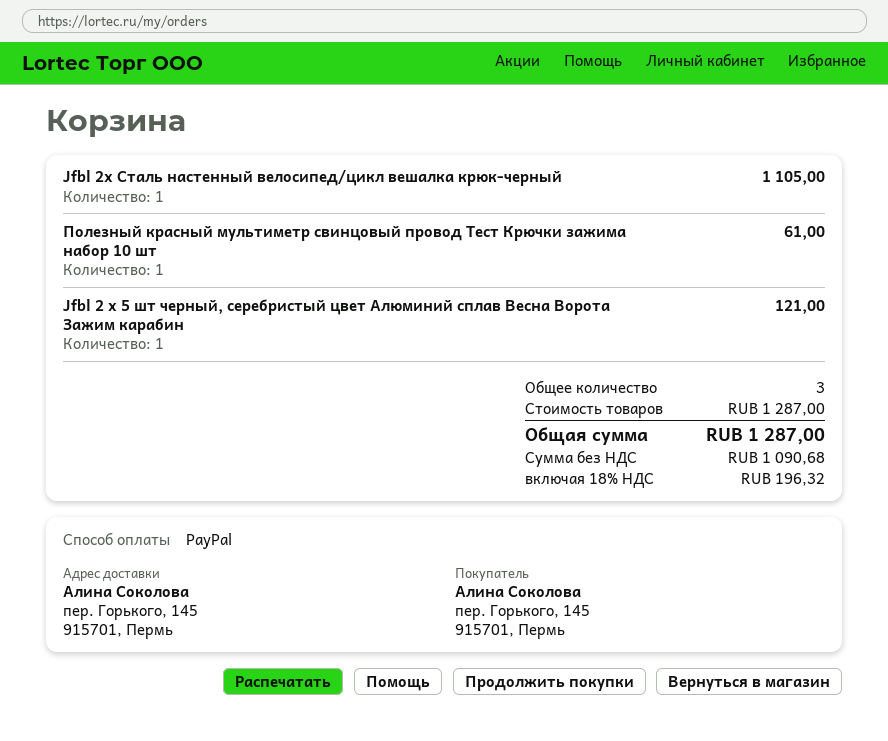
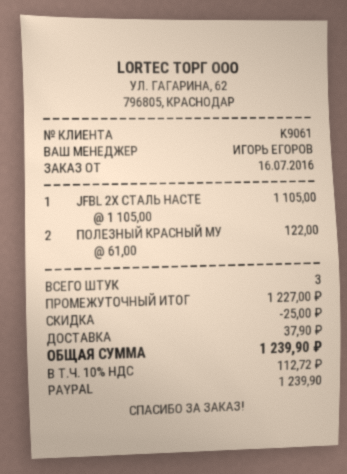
Полезный красный мультиметр свинцовый провод Тест Крючки зажима набор 10 шт: 1 for 61.00 -> 2 for 122.00
Jfbl 2 х 5 шт черный, серебристый цвет Алюминий сплав Весна Ворота Зажим карабин: 1 for 121.00 -> none
subtotal: 1287.00 -> 1227.00
discount: none -> 25.00
shipping: none -> 37.90
tax: 18% = 196.32 -> 10% = 112.72
total: 1287.00 -> 1239.90

